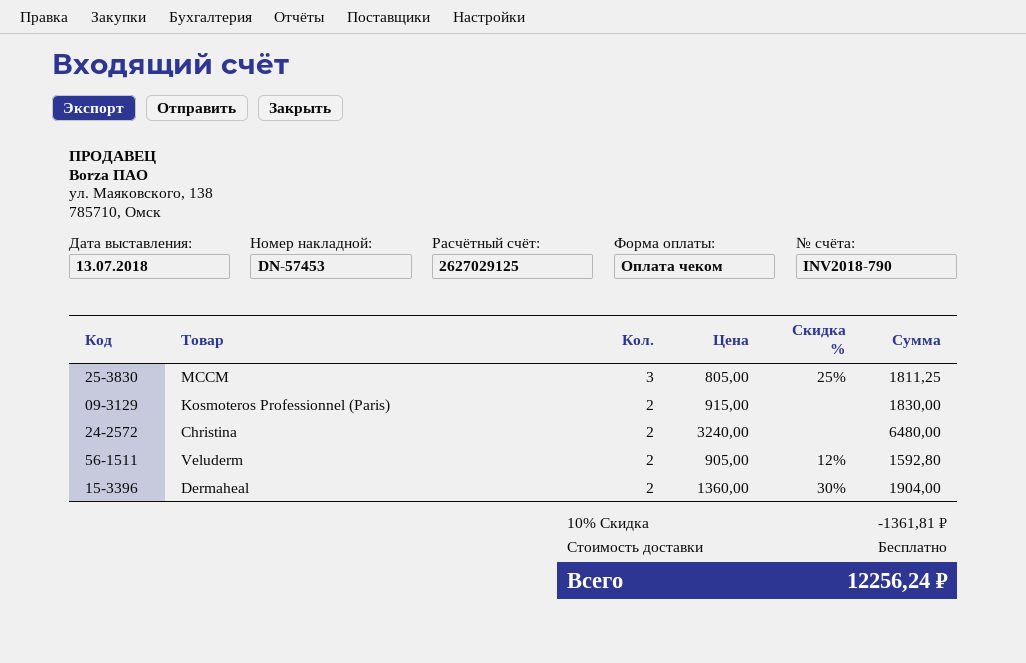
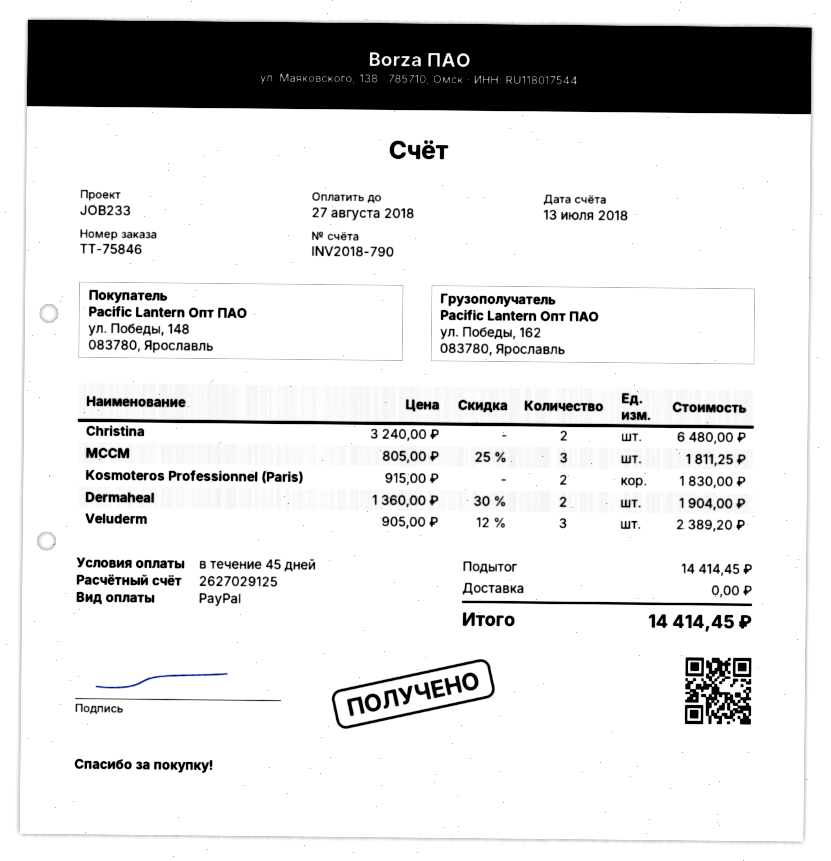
payment method: cheque -> PayPal
Veluderm: 2 x 905.00 - 12% = 1592.80 -> 3 x 905.00 - 12% = 2389.20
discount: 10% = 1361.81 -> none
total: 12256.24 -> 14414.45

